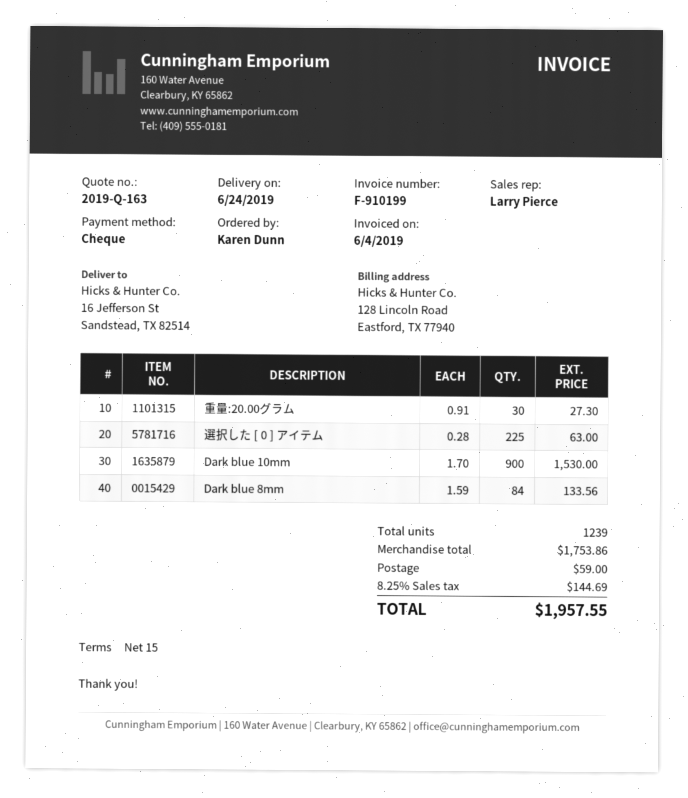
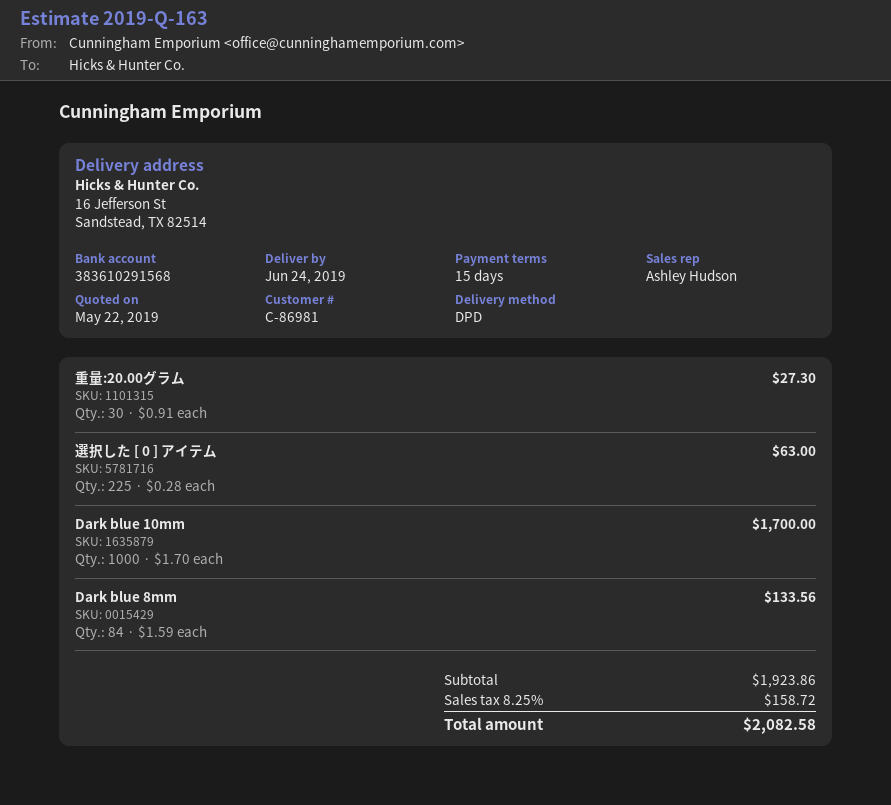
sales rep: Larry Pierce -> Ashley Hudson
Dark blue 10mm: 900 x 1.70 = 1530.00 -> 1000 x 1.70 = 1700.00
subtotal: 1753.86 -> 1923.86
shipping: 59.00 -> none
tax: 8.25% = 144.69 -> 8.25% = 158.72
total: 1957.55 -> 2082.58

